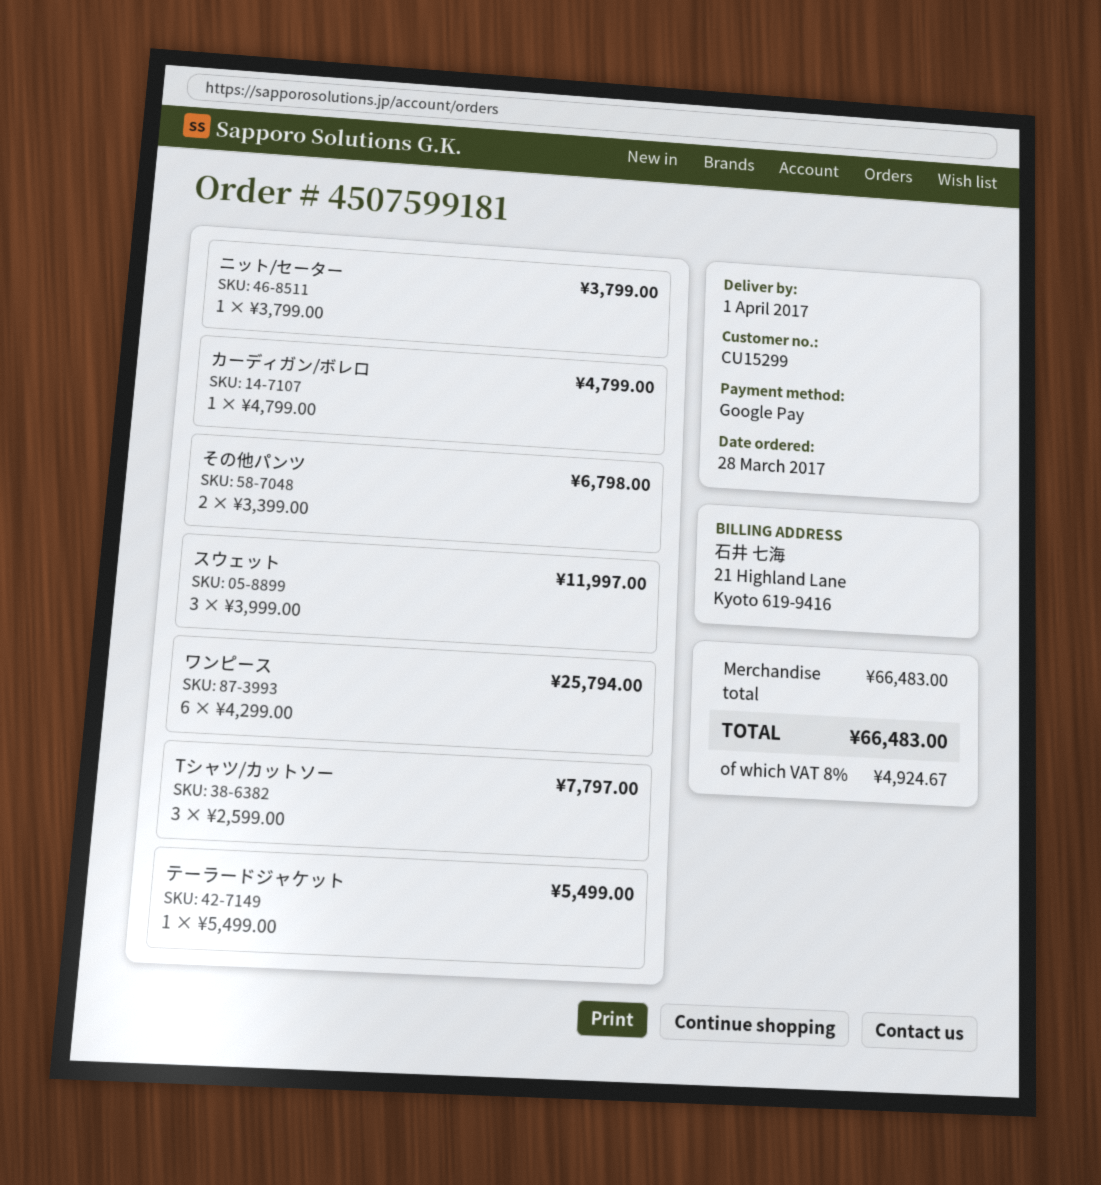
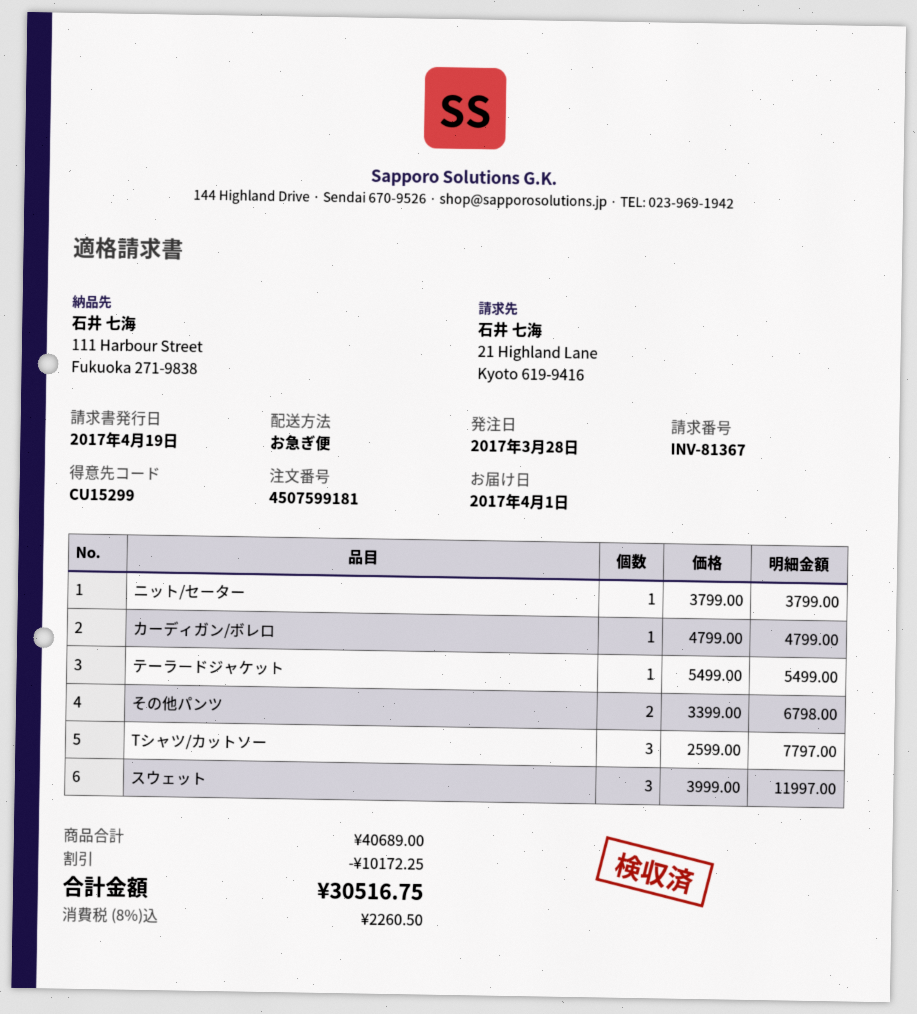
ワンピース: 6 x 4299.00 = 25794.00 -> none
subtotal: 66483.00 -> 40689.00
discount: none -> 10172.25
tax: 8% = 4924.67 -> 8% = 2260.50
total: 66483.00 -> 30516.75

